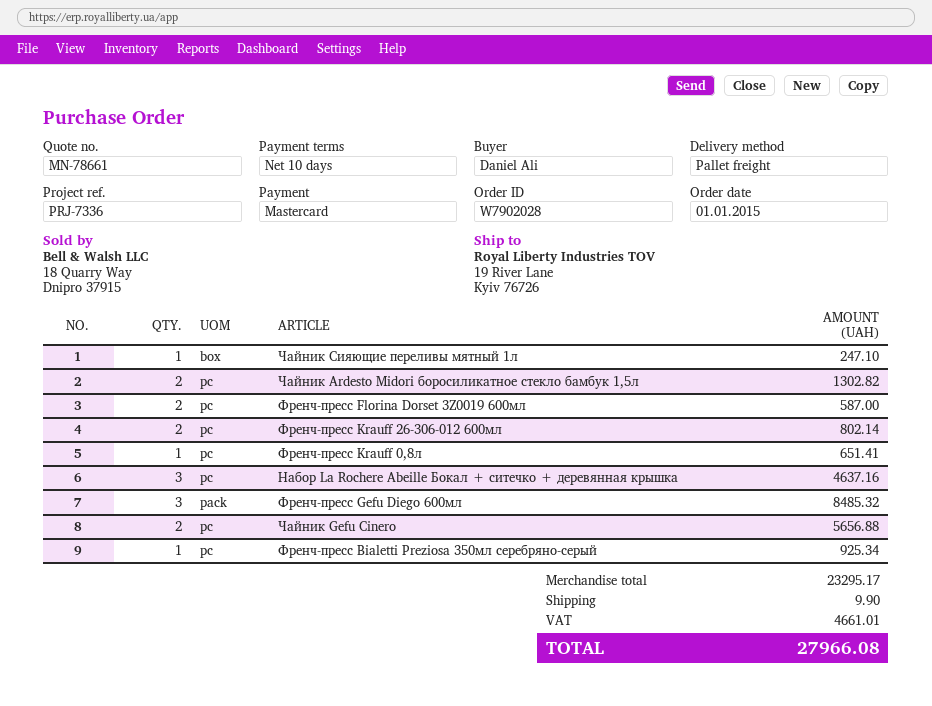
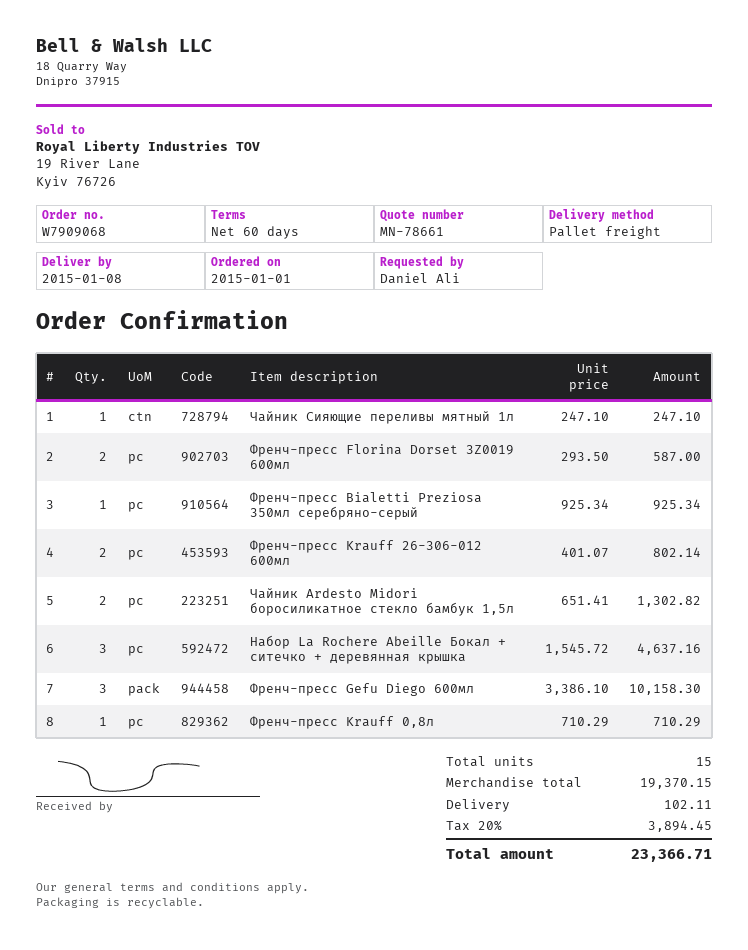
order number: W7902028 -> W7909068
payment terms: 10 days -> 60 days
Френч-пресс Krauff 0,8л: 1 for 651.41 -> 1 for 710.29
Френч-пресс Gefu Diego 600мл: 3 for 8485.32 -> 3 for 10158.30
Чайник Gefu Cinero: 2 for 5656.88 -> none
subtotal: 23295.17 -> 19370.15
shipping: 9.90 -> 102.11
tax: 4661.01 -> 3894.45
total: 27966.08 -> 23366.71

